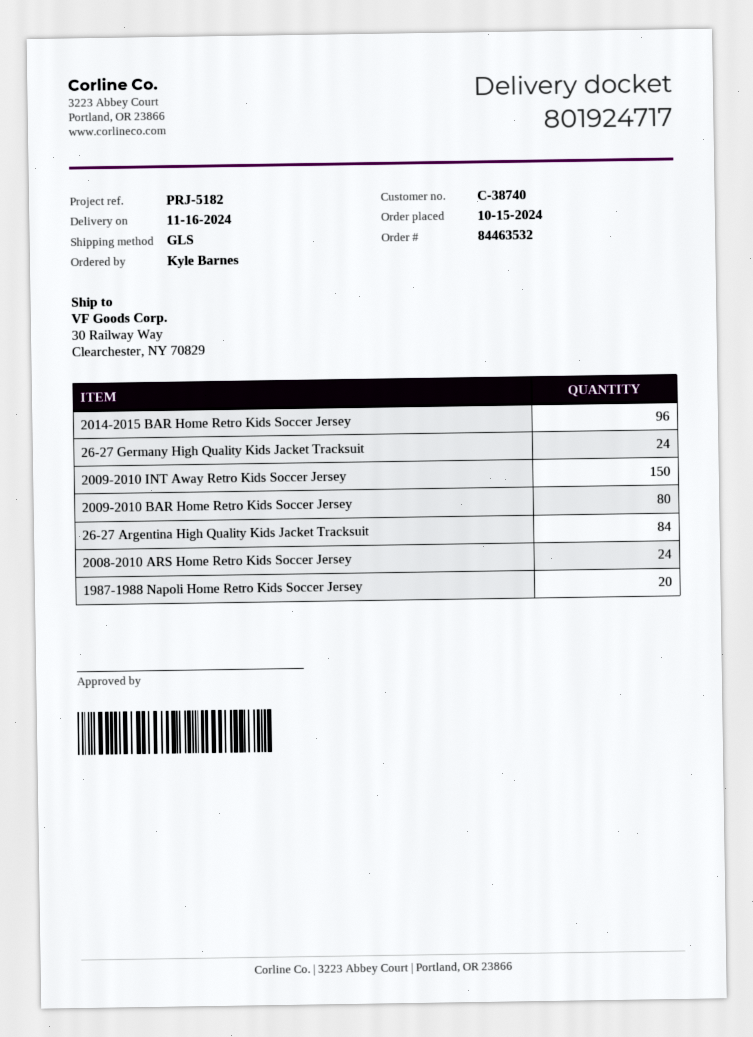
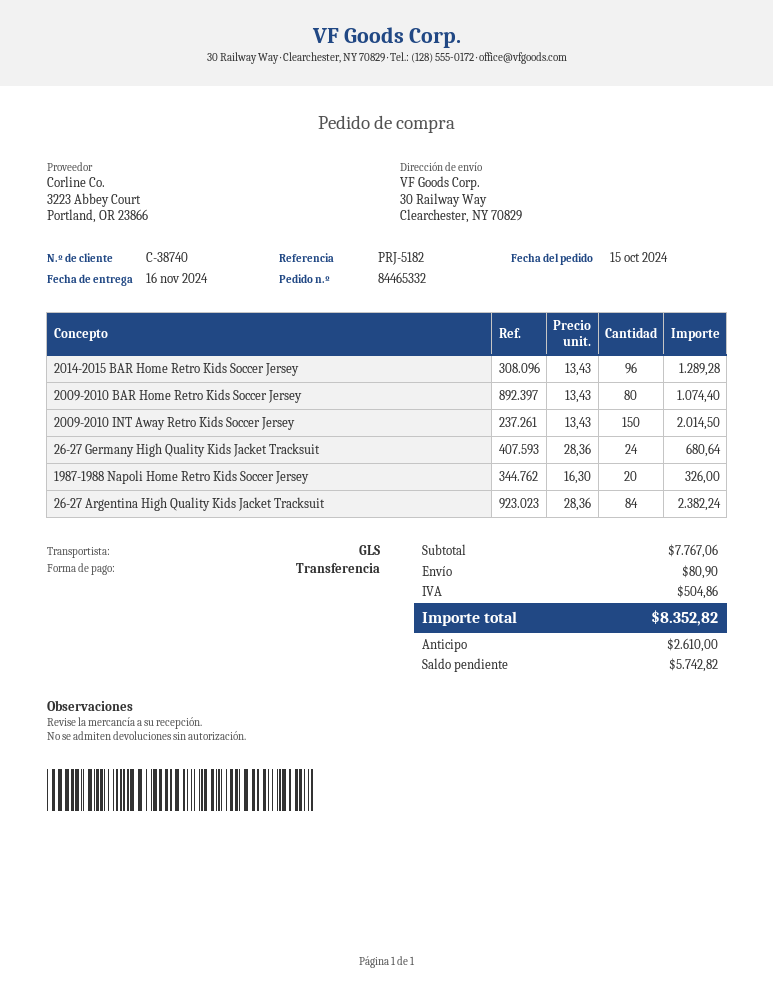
order number: 84463532 -> 84465332
2008-2010 ARS Home Retro Kids Soccer Jersey: 24 -> none

